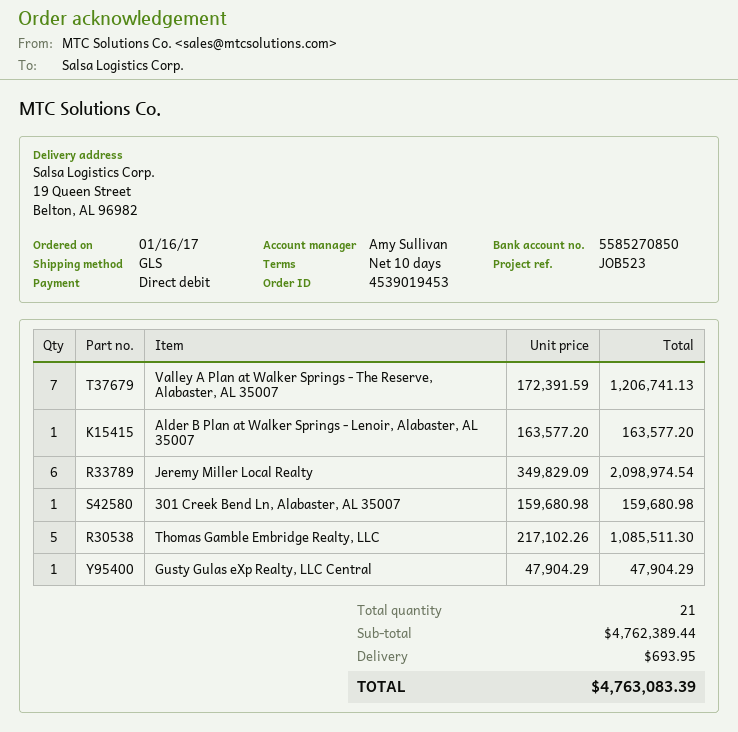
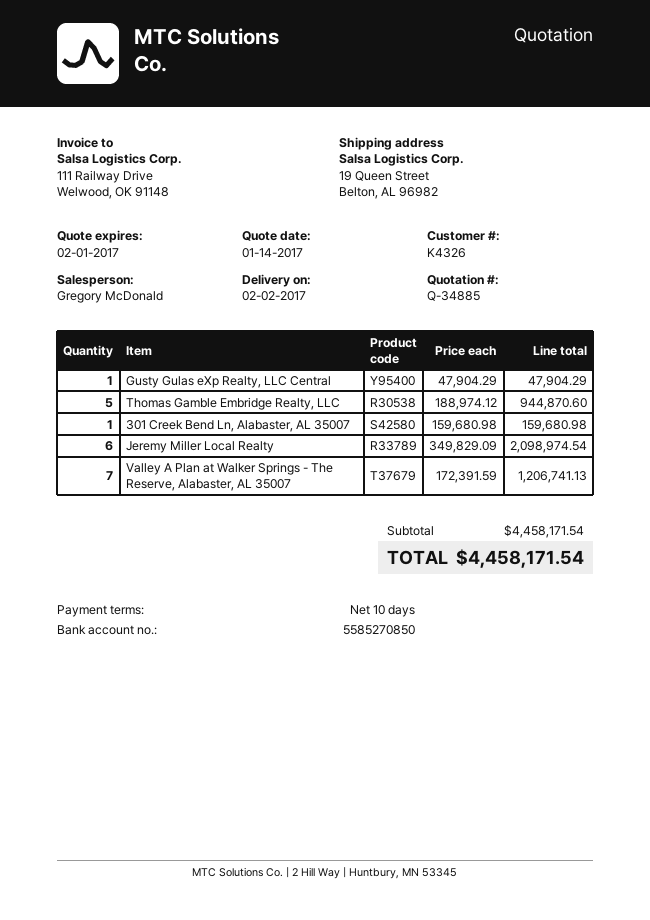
sales rep: Amy Sullivan -> Gregory McDonald
Alder B Plan at Walker Springs - Lenoir, Alabaster, AL 35007: 1 x 163577.20 = 163577.20 -> none
Thomas Gamble Embridge Realty, LLC: 5 x 217102.26 = 1085511.30 -> 5 x 188974.12 = 944870.60
subtotal: 4762389.44 -> 4458171.54
shipping: 693.95 -> none
total: 4763083.39 -> 4458171.54

